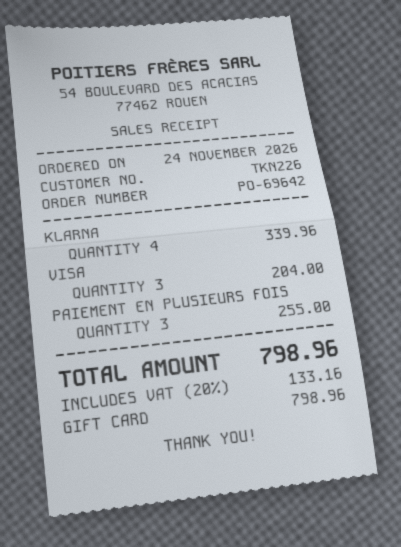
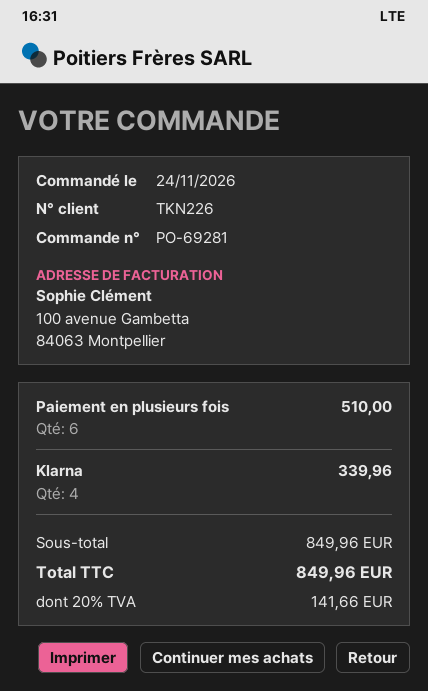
order number: PO-69642 -> PO-69281
VISA: 3 for 204.00 -> none
PAIEMENT EN PLUSIEURS FOIS: 3 for 255.00 -> 6 for 510.00
tax: 20% = 133.16 -> 20% = 141.66
total: 798.96 -> 849.96

